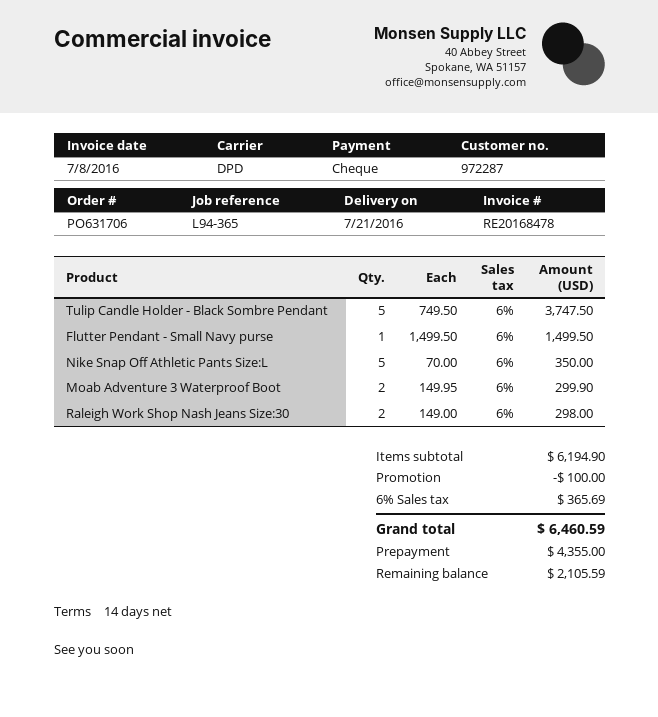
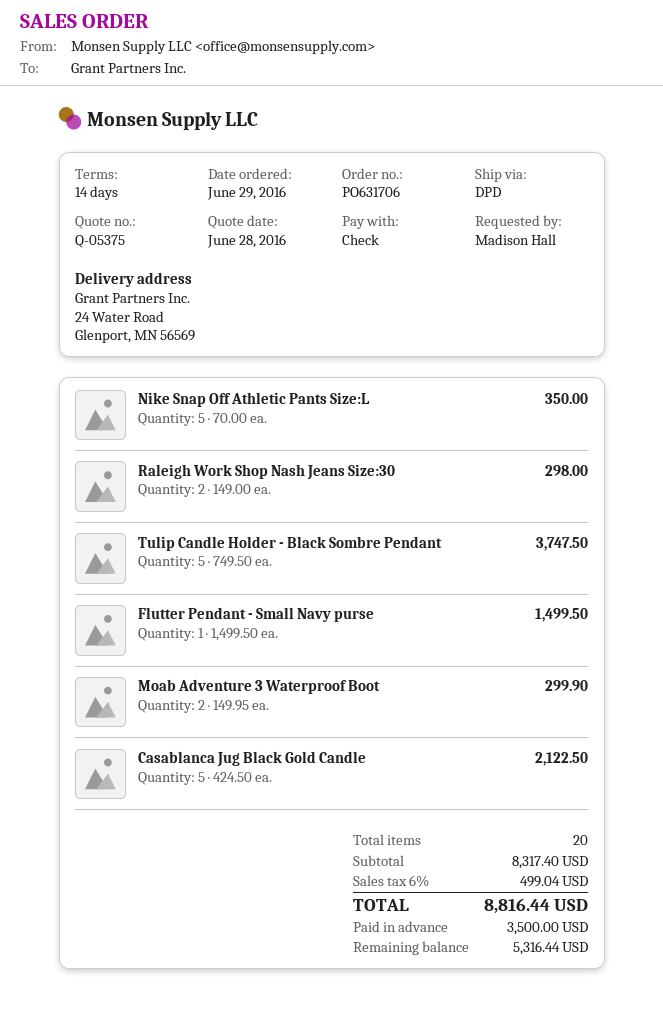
Casablanca Jug Black Gold Candle: none -> 5 x 424.50 = 2122.50
subtotal: 6194.90 -> 8317.40
discount: 100.00 -> none
tax: 6% = 365.69 -> 6% = 499.04
total: 6460.59 -> 8816.44
deposit: 4355.00 -> 3500.00
balance: 2105.59 -> 5316.44

